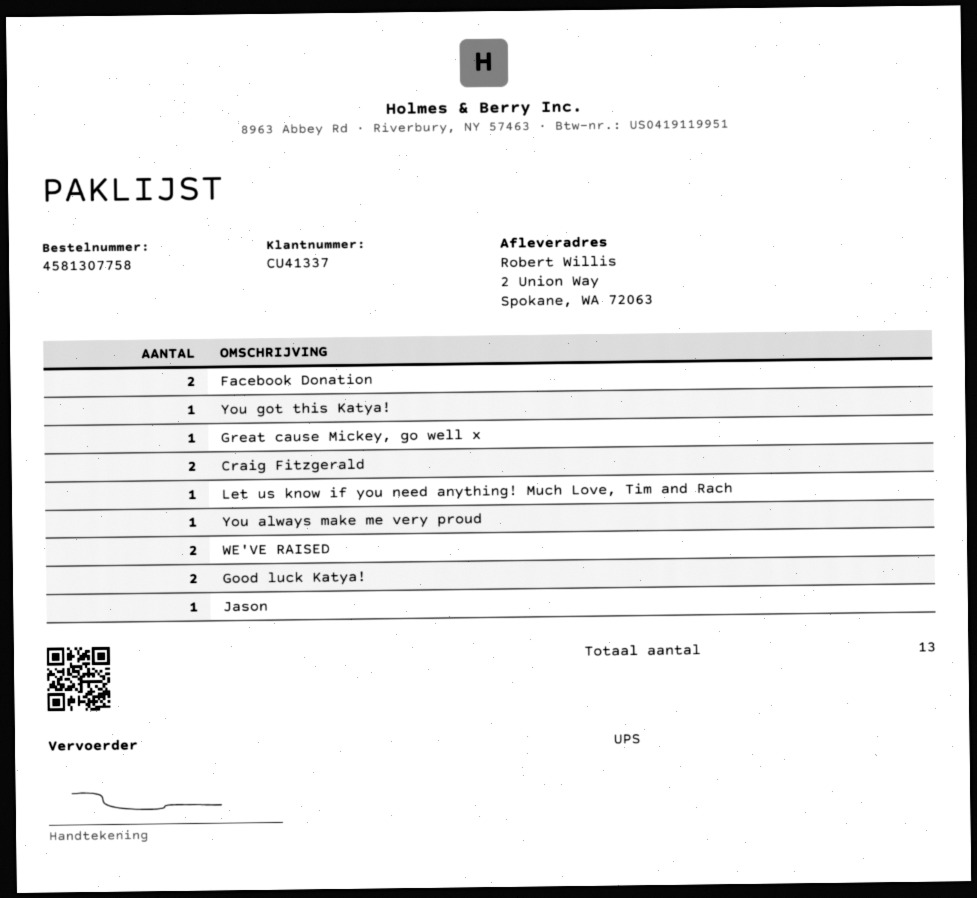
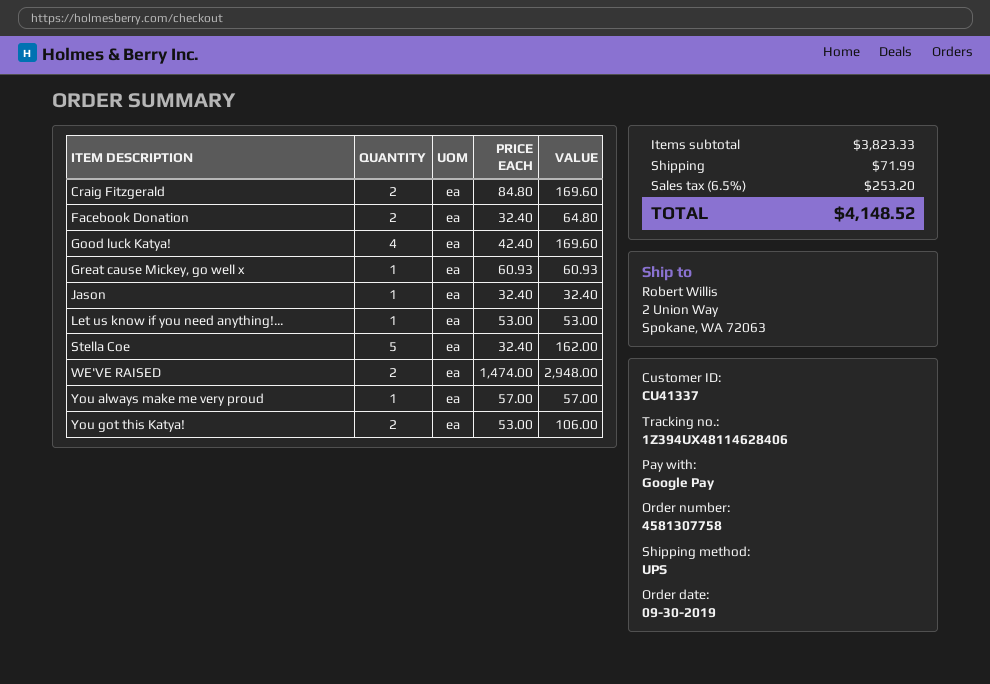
You got this Katya!: 1 -> 2
Good luck Katya!: 2 -> 4
Stella Coe: none -> 5

